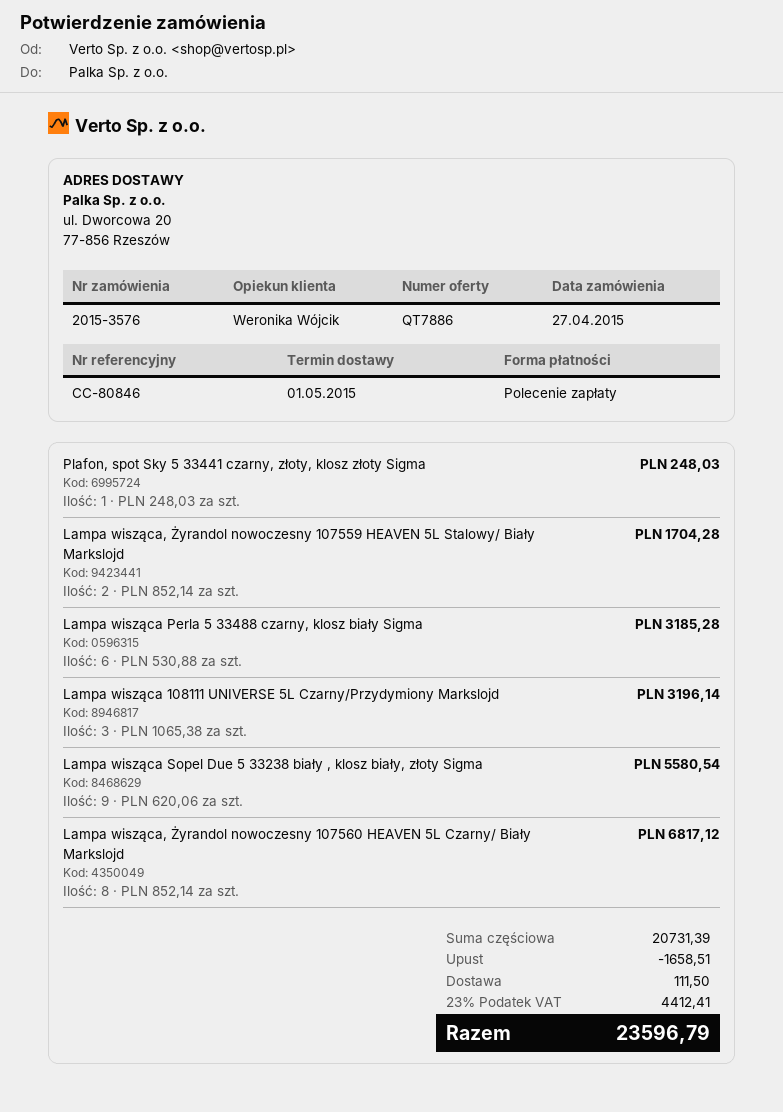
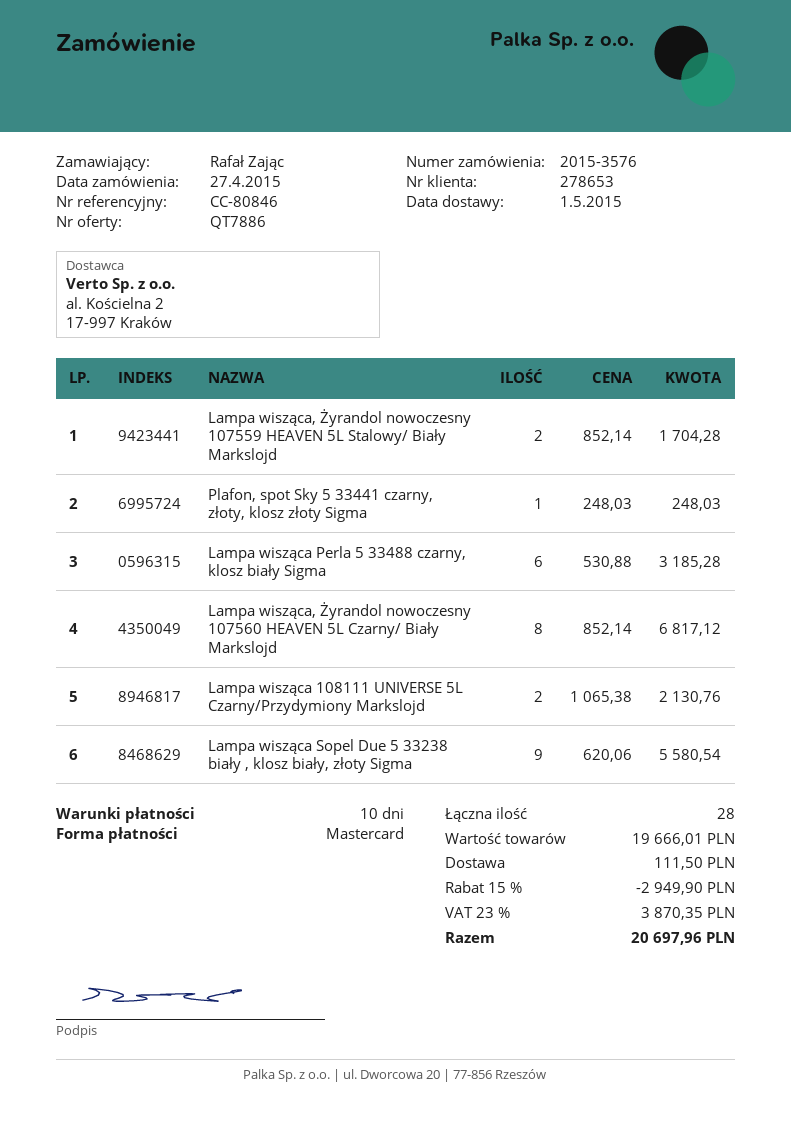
payment method: direct debit -> Mastercard
Lampa wisząca 108111 UNIVERSE 5L Czarny/Przydymiony Markslojd: 3 x 1065.38 = 3196.14 -> 2 x 1065.38 = 2130.76
subtotal: 20731.39 -> 19666.01
discount: 1658.51 -> 2949.90
tax: 23% = 4412.41 -> 23% = 3870.35
total: 23596.79 -> 20697.96

